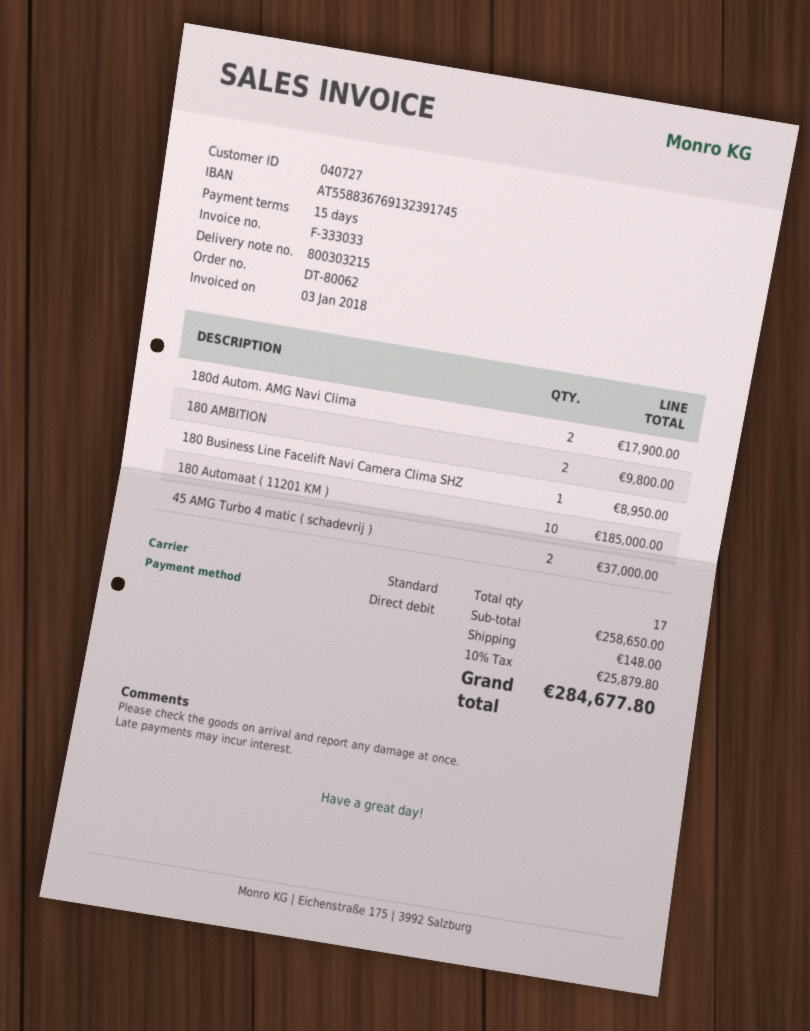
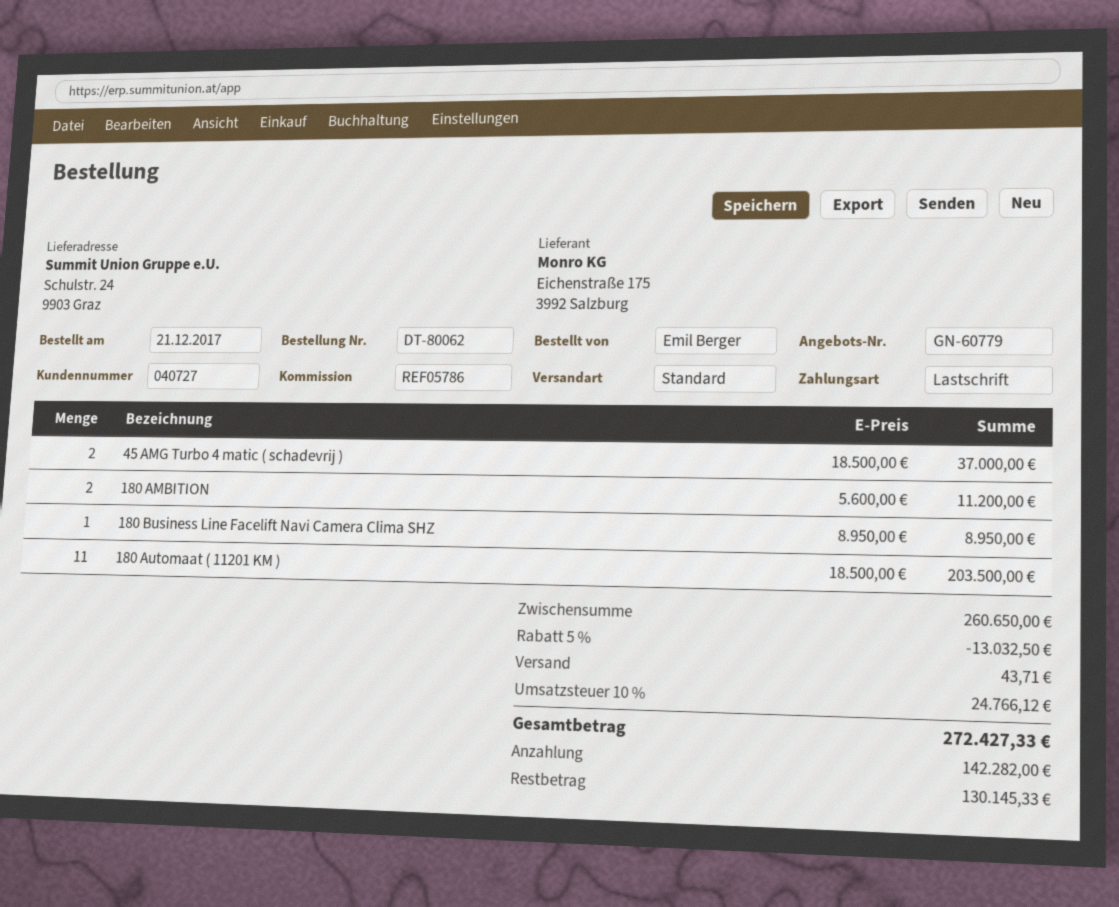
180d Autom. AMG Navi Clima: 2 for 17900.00 -> none
180 AMBITION: 2 for 9800.00 -> 2 for 11200.00
180 Automaat ( 11201 KM ): 10 for 185000.00 -> 11 for 203500.00
subtotal: 258650.00 -> 260650.00
discount: none -> 5% = 13032.50
shipping: 148.00 -> 43.71
tax: 10% = 25879.80 -> 10% = 24766.12
total: 284677.80 -> 272427.33

